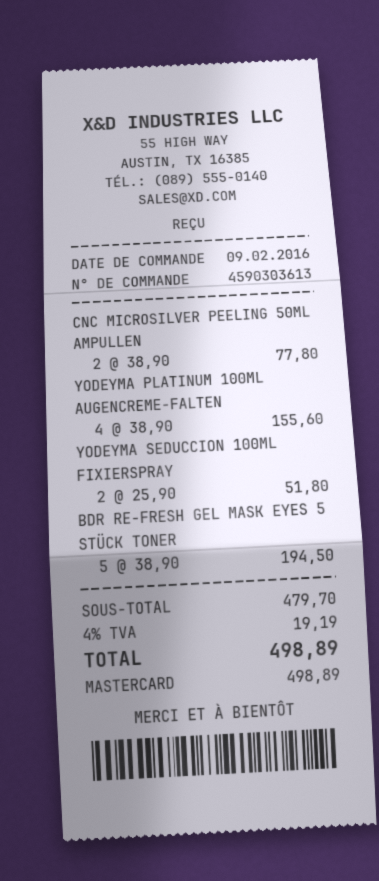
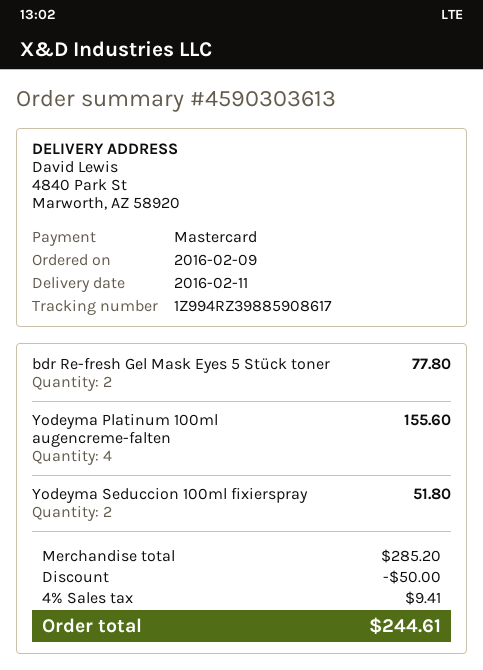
CNC MICROSILVER PEELING 50ML AMPULLEN: 2 for 77.80 -> none
BDR RE-FRESH GEL MASK EYES 5 STÜCK TONER: 5 for 194.50 -> 2 for 77.80
subtotal: 479.70 -> 285.20
discount: none -> 50.00
tax: 4% = 19.19 -> 4% = 9.41
total: 498.89 -> 244.61

